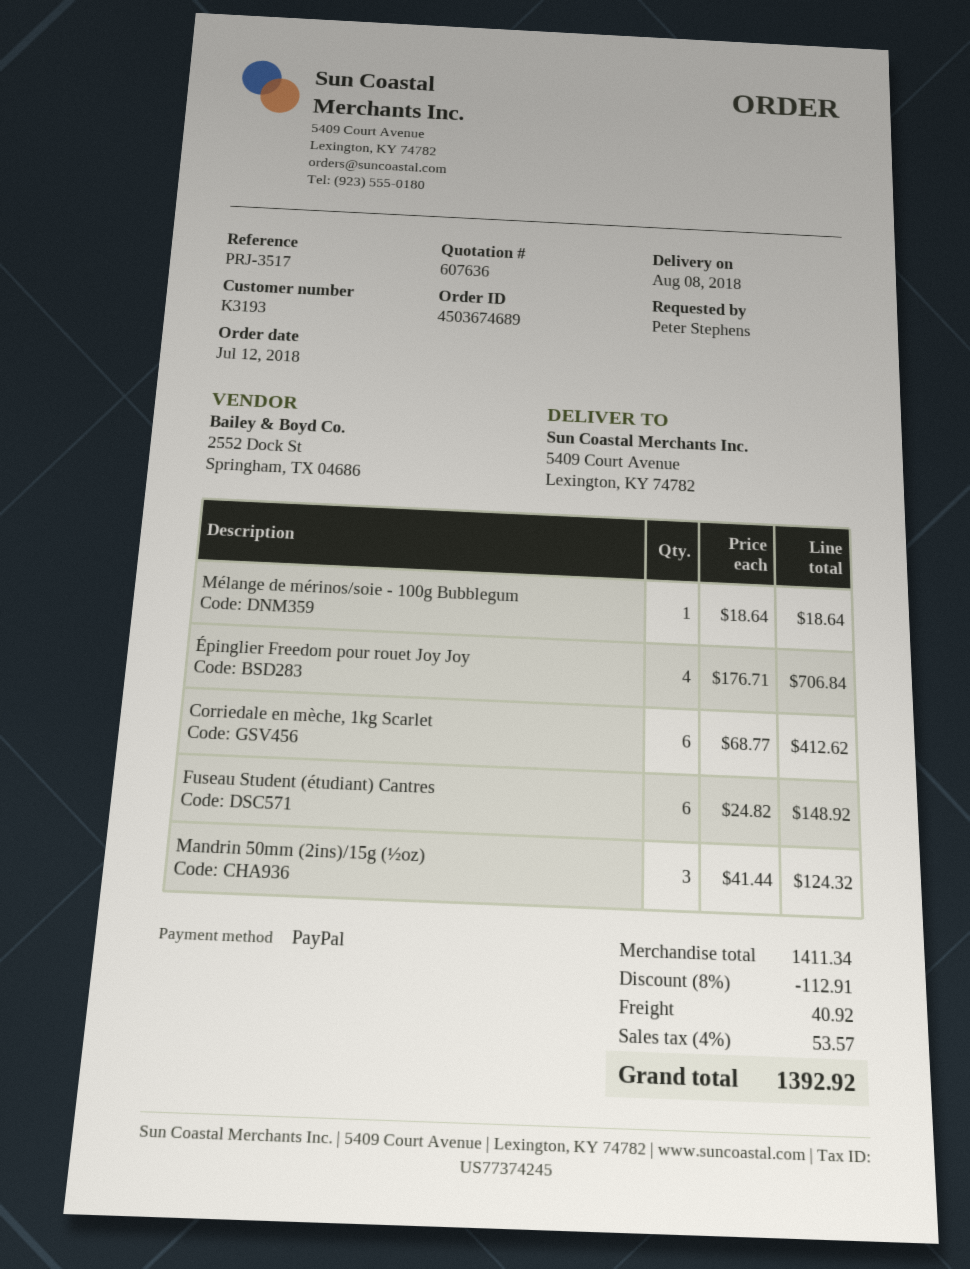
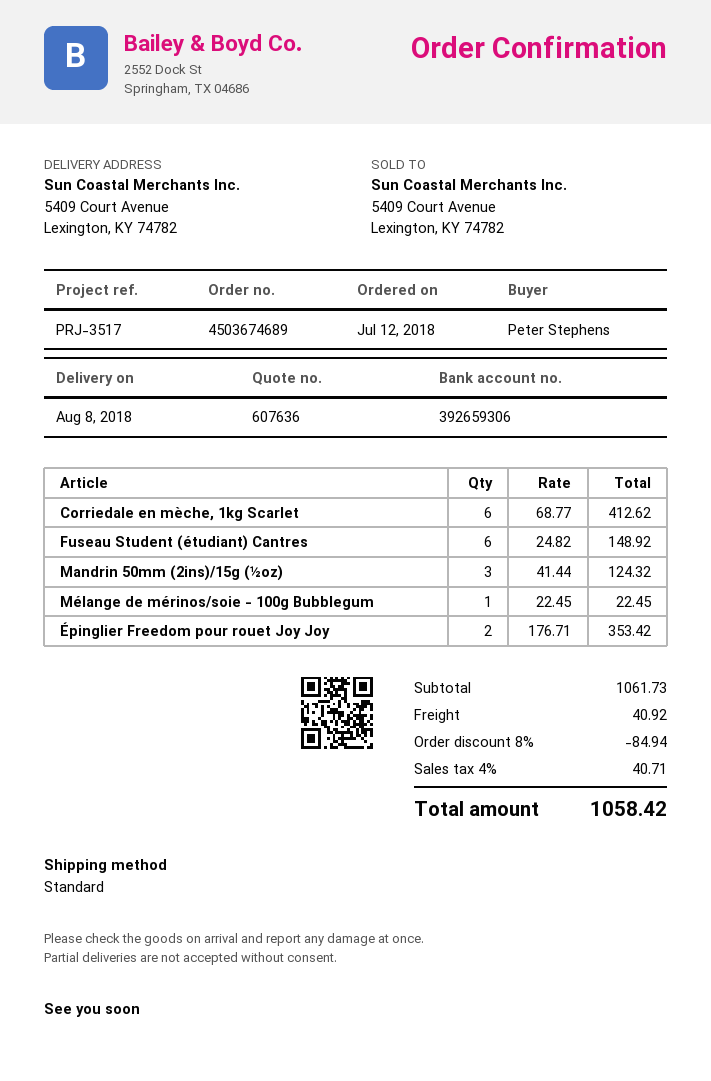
Mélange de mérinos/soie - 100g Bubblegum: 1 x 18.64 = 18.64 -> 1 x 22.45 = 22.45
Épinglier Freedom pour rouet Joy Joy: 4 x 176.71 = 706.84 -> 2 x 176.71 = 353.42
subtotal: 1411.34 -> 1061.73
discount: 8% = 112.91 -> 8% = 84.94
tax: 4% = 53.57 -> 4% = 40.71
total: 1392.92 -> 1058.42

